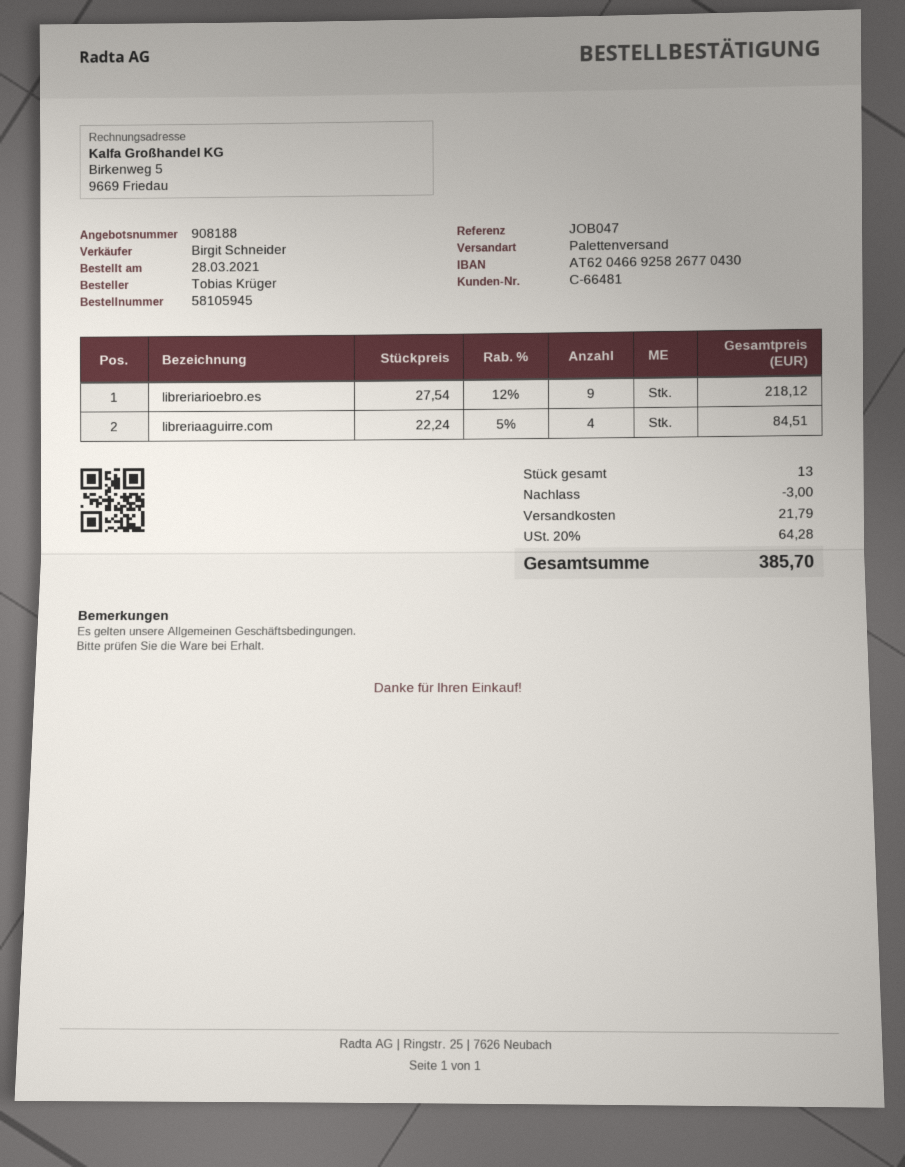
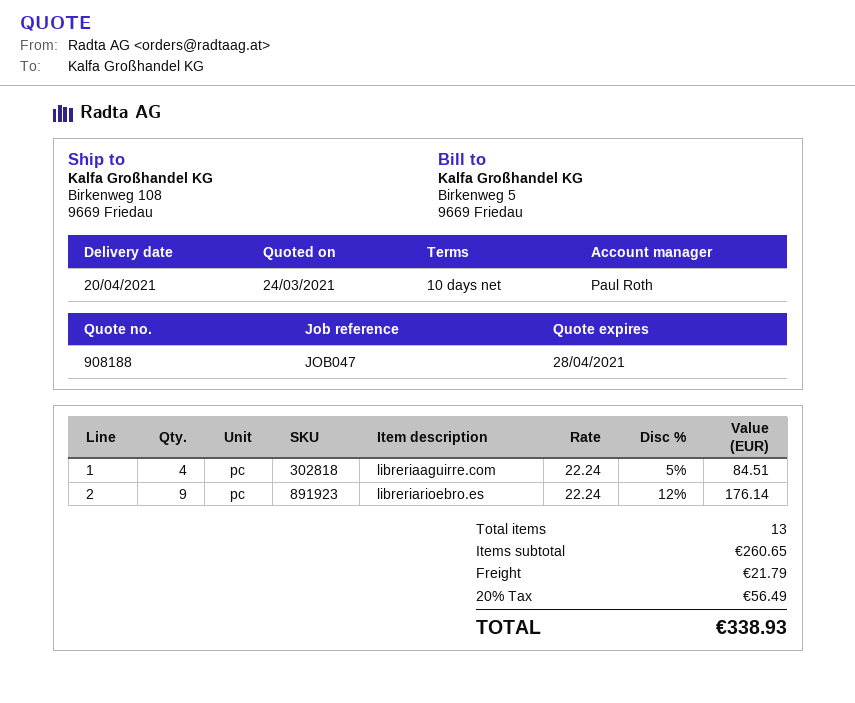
sales rep: Birgit Schneider -> Paul Roth
libreriarioebro.es: 9 x 27.54 - 12% = 218.12 -> 9 x 22.24 - 12% = 176.14
discount: 3.00 -> none
tax: 20% = 64.28 -> 20% = 56.49
total: 385.70 -> 338.93

